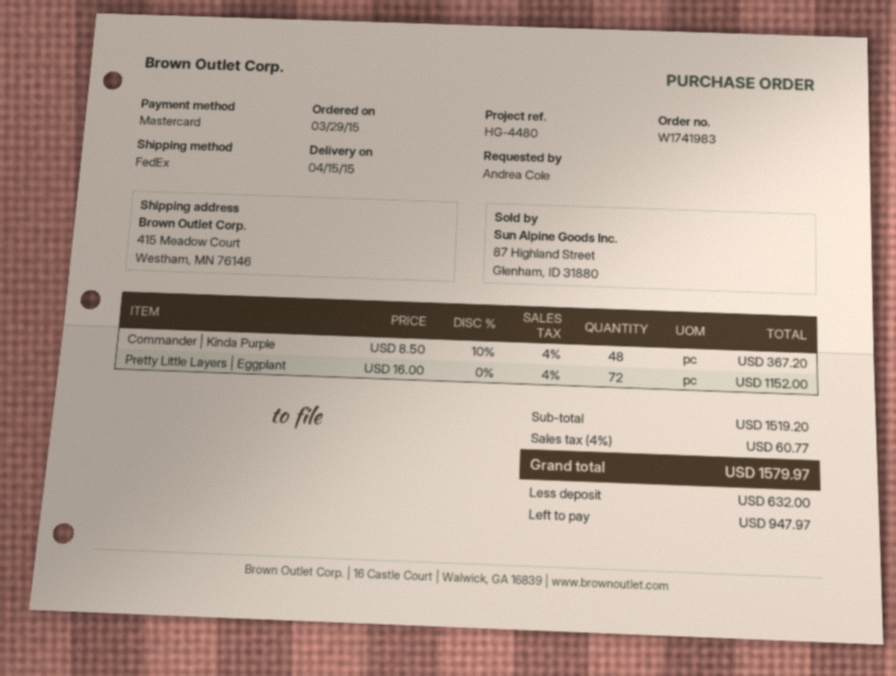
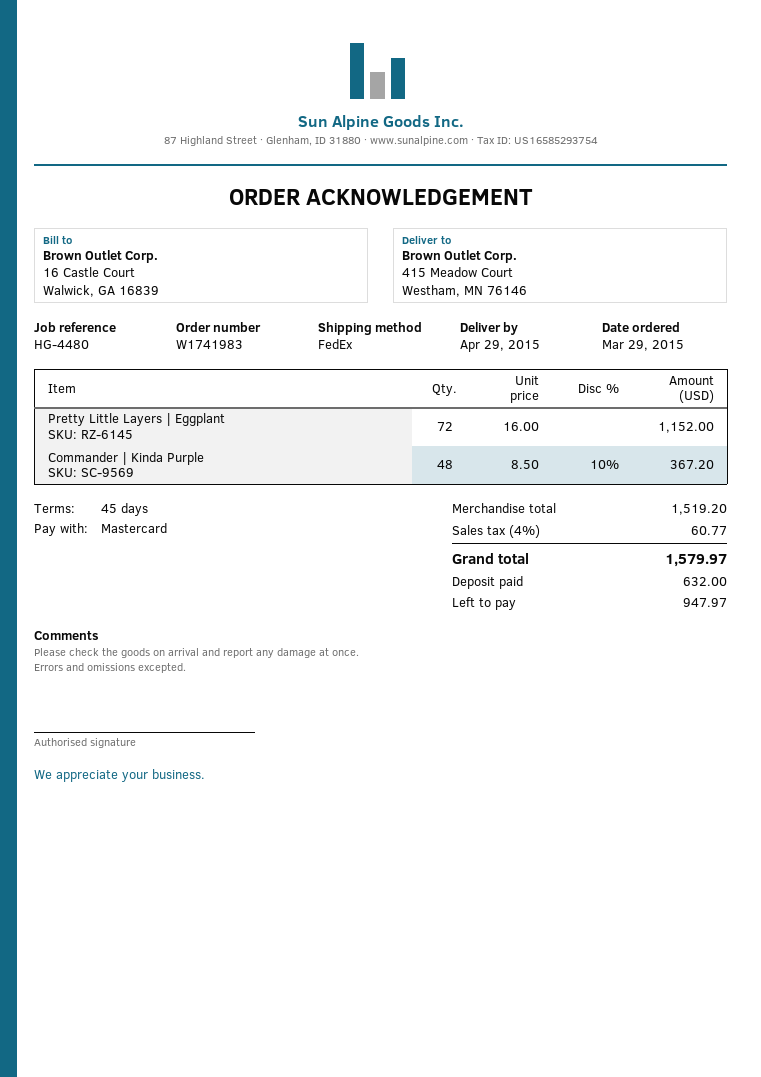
delivery date: 2015-04-15 -> 2015-04-29

